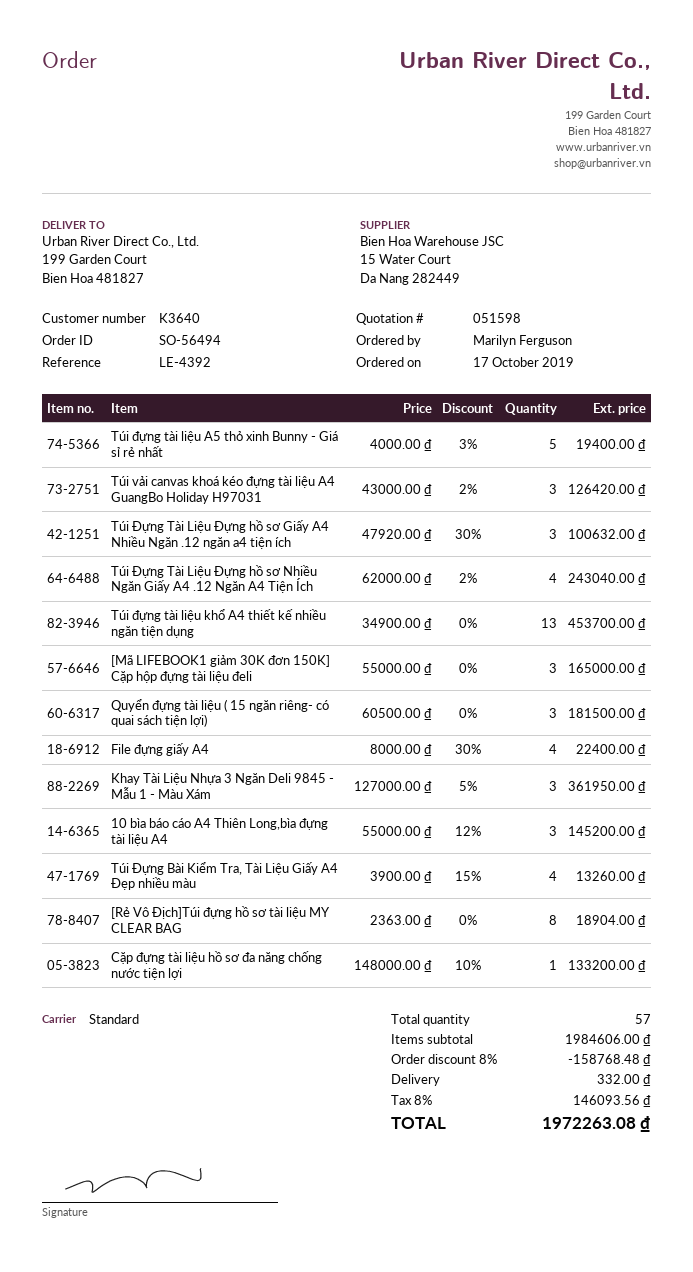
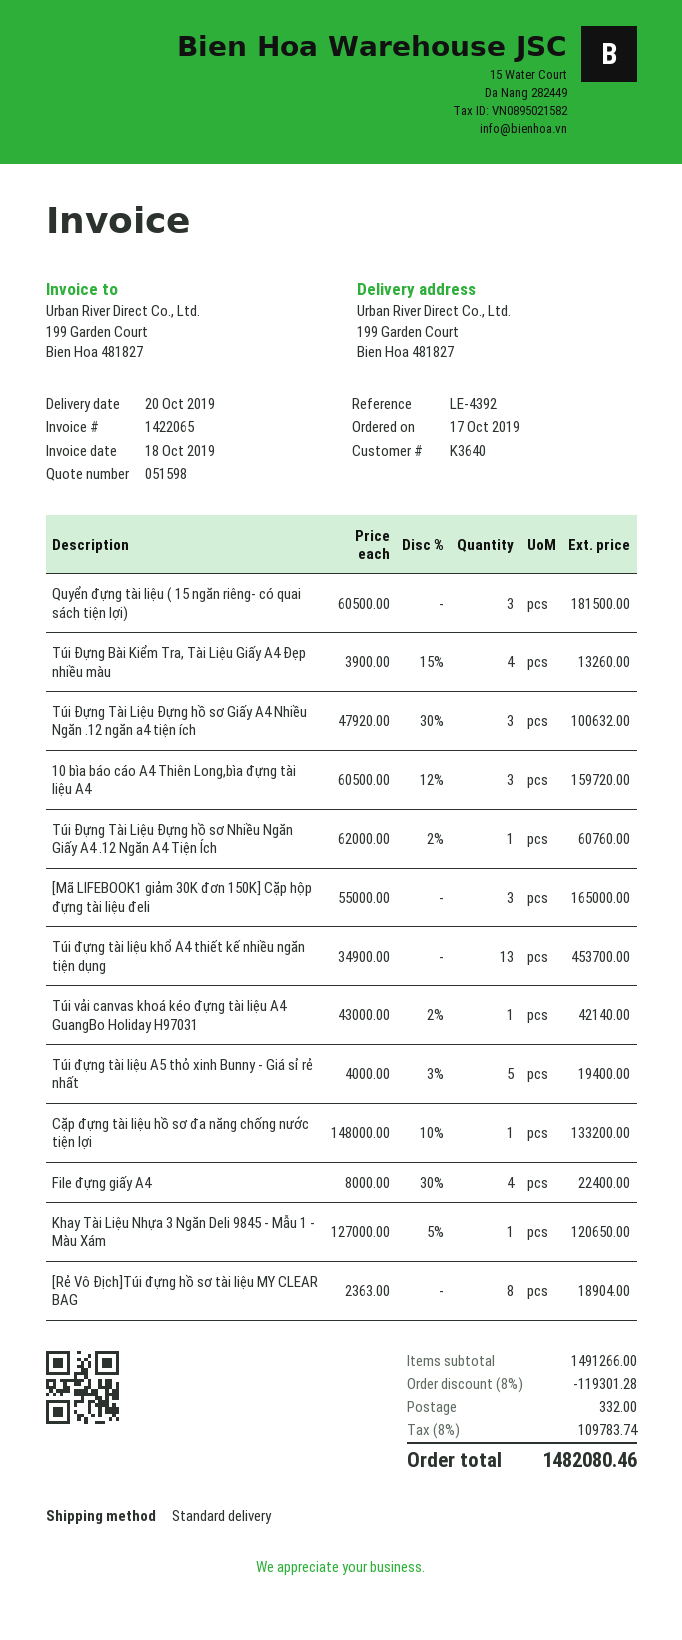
Túi vải canvas khoá kéo đựng tài liệu A4 GuangBo Holiday H97031: 3 x 43000.00 - 2% = 126420.00 -> 1 x 43000.00 - 2% = 42140.00
Túi Đựng Tài Liệu Đựng hồ sơ Nhiều Ngăn Giấy A4 .12 Ngăn A4 Tiện Ích: 4 x 62000.00 - 2% = 243040.00 -> 1 x 62000.00 - 2% = 60760.00
Khay Tài Liệu Nhựa 3 Ngăn Deli 9845 - Mẫu 1 - Màu Xám: 3 x 127000.00 - 5% = 361950.00 -> 1 x 127000.00 - 5% = 120650.00
10 bìa báo cáo A4 Thiên Long,bìa đựng tài liệu A4: 3 x 55000.00 - 12% = 145200.00 -> 3 x 60500.00 - 12% = 159720.00
subtotal: 1984606.00 -> 1491266.00
discount: 8% = 158768.48 -> 8% = 119301.28
tax: 8% = 146093.56 -> 8% = 109783.74
total: 1972263.08 -> 1482080.46

